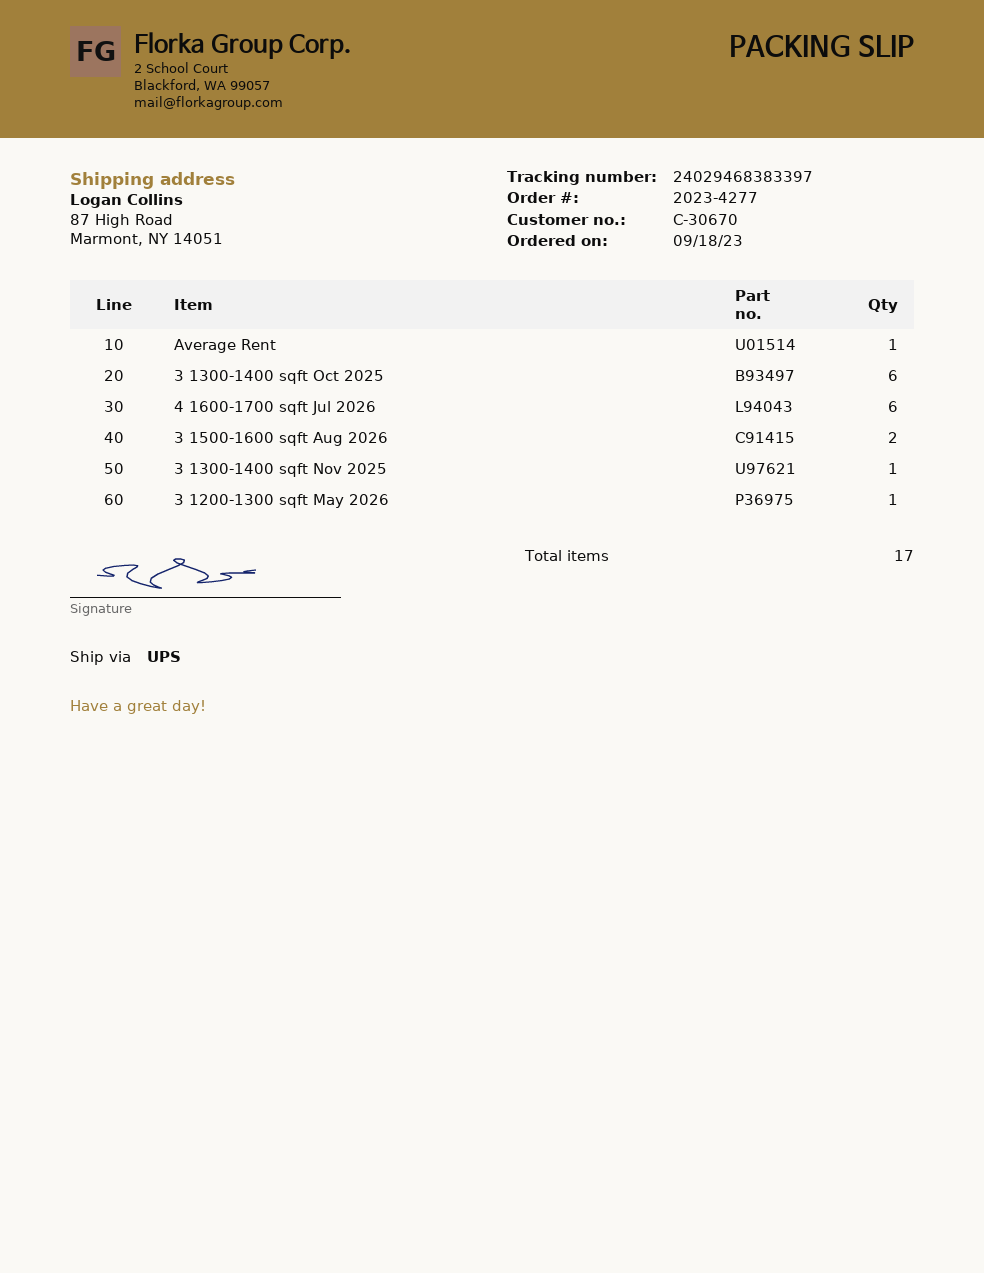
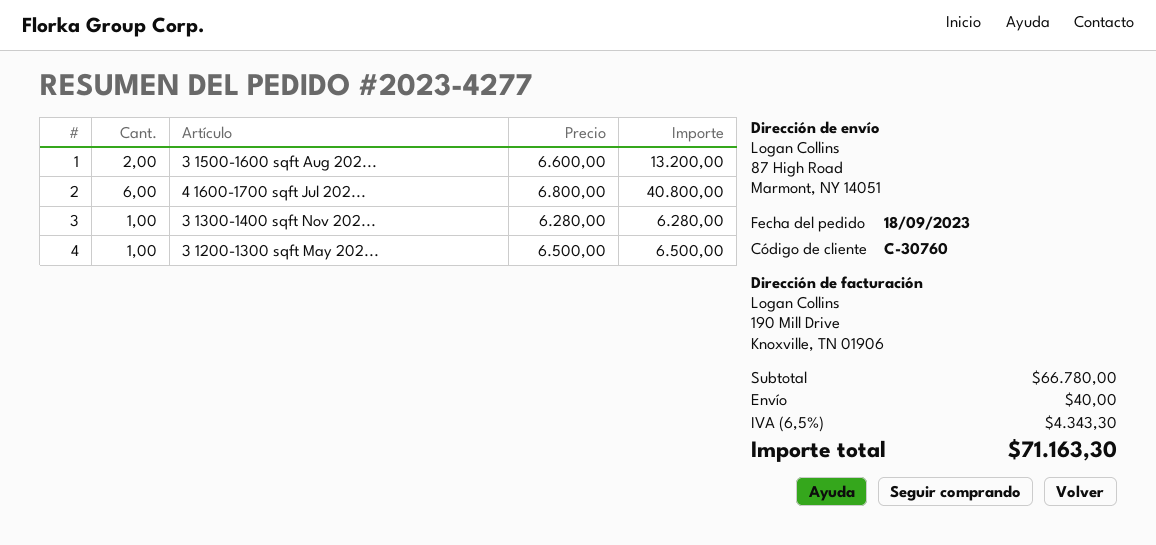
customer number: C-30670 -> C-30760
Average Rent: 1 -> none
3 1300-1400 sqft Oct 2025: 6 -> none

